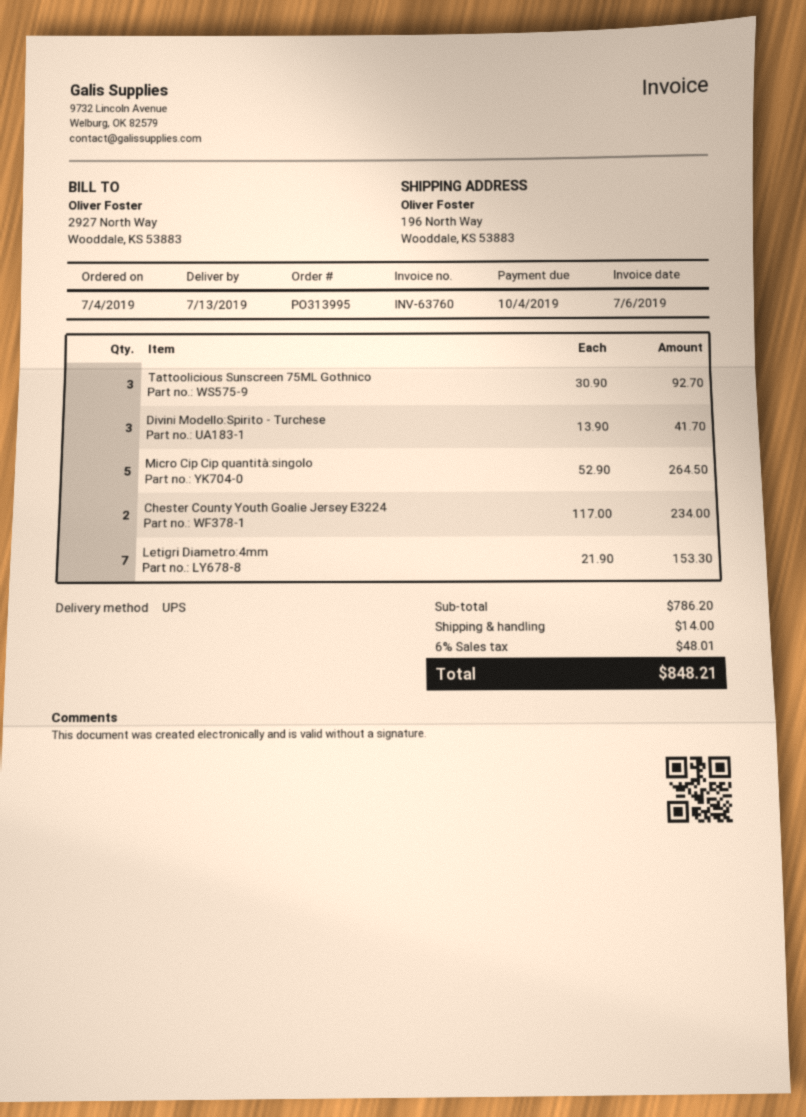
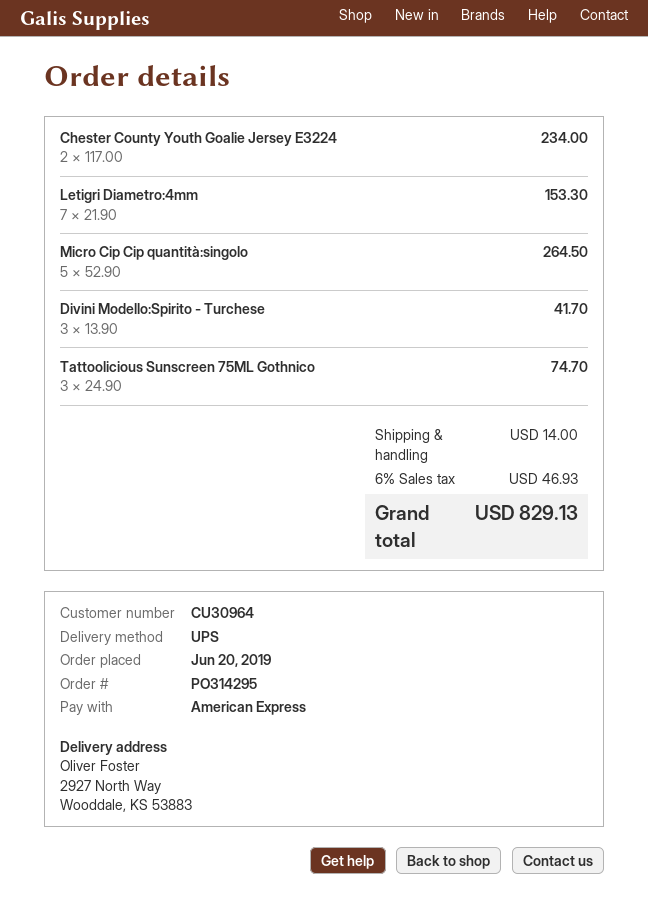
order number: PO313995 -> PO314295
order date: 2019-07-04 -> 2019-06-20
ship to: 196 North Way, Wooddale, KS 53883 -> 2927 North Way, Wooddale, KS 53883
Tattoolicious Sunscreen 75ML Gothnico: 3 x 30.90 = 92.70 -> 3 x 24.90 = 74.70
tax: 6% = 48.01 -> 6% = 46.93
total: 848.21 -> 829.13

